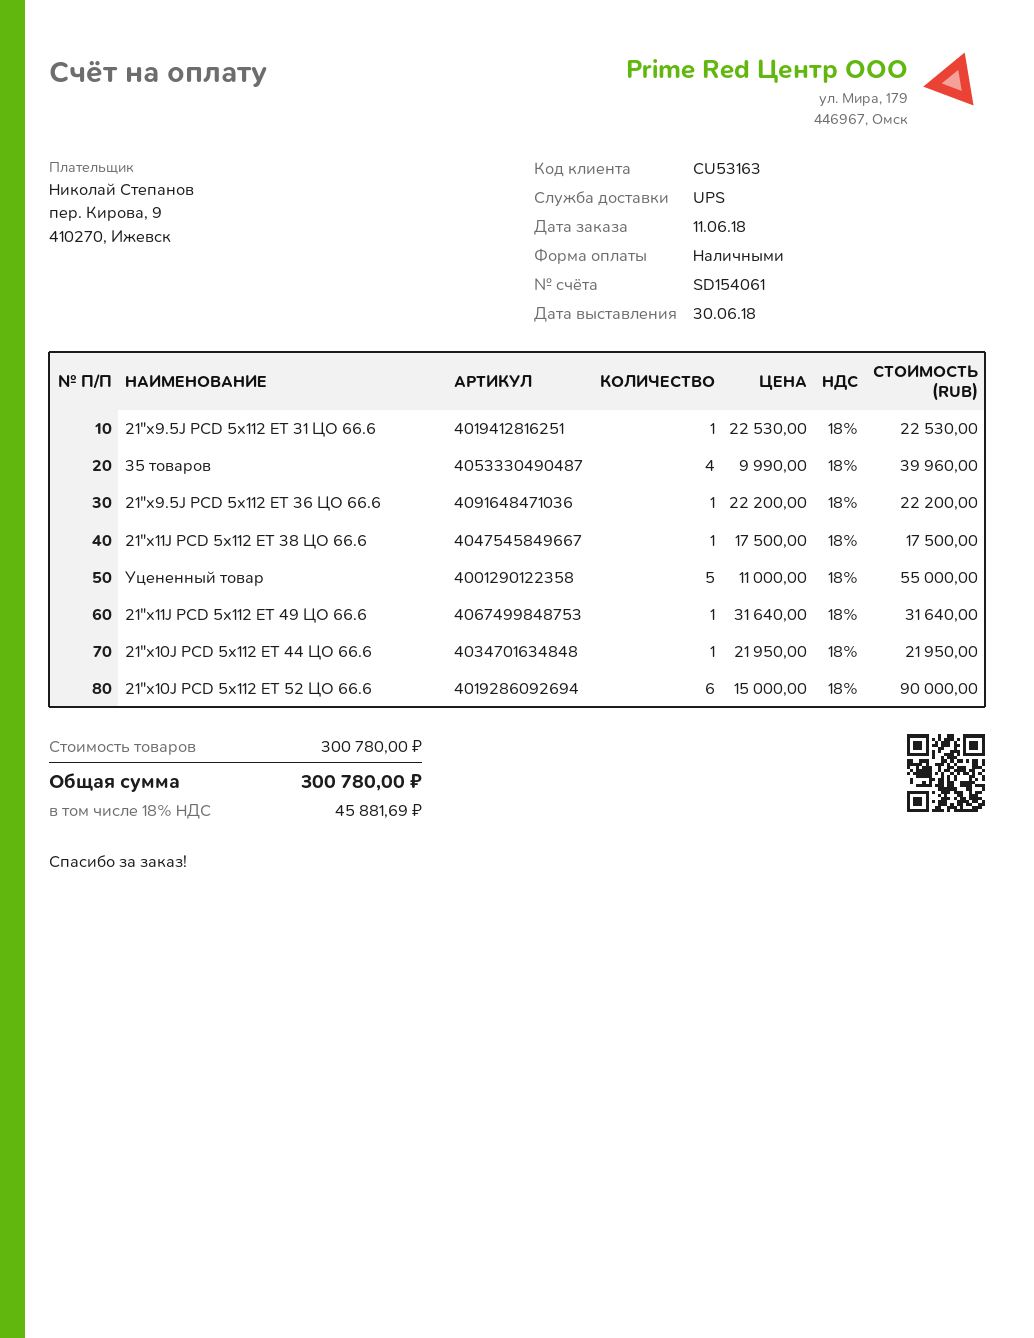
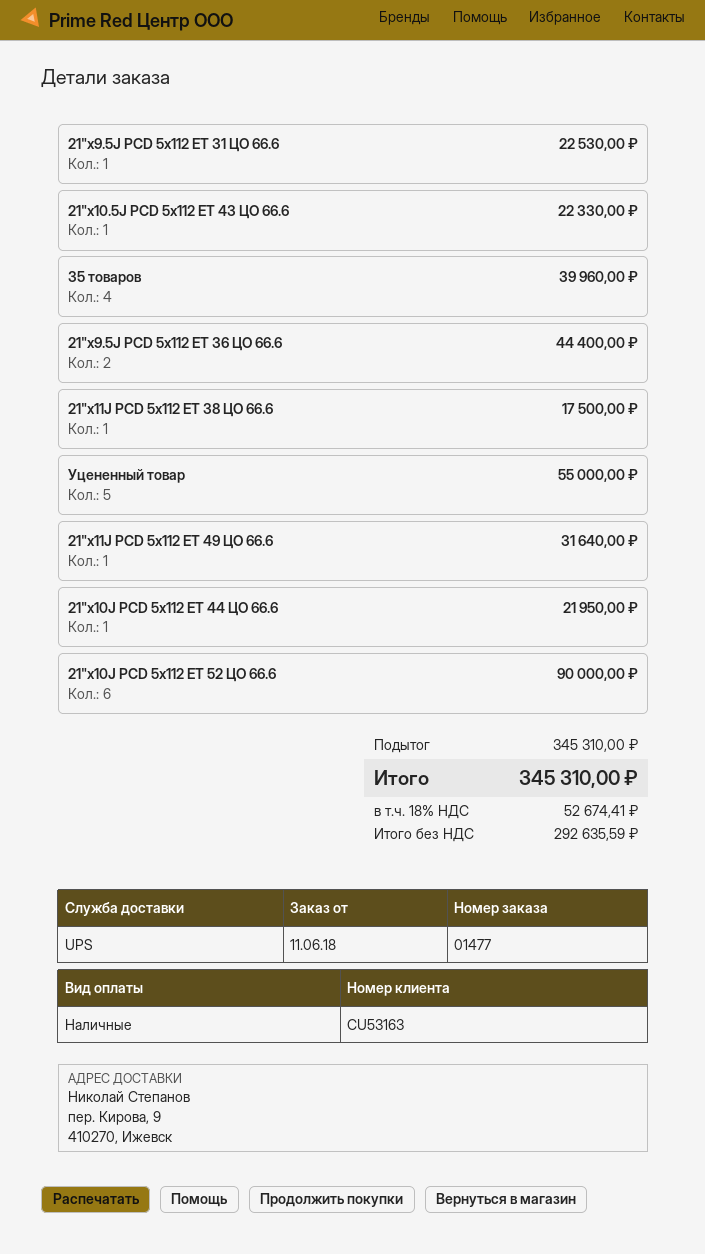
21"x9.5J PCD 5x112 ЕТ 36 ЦО 66.6: 1 for 22200.00 -> 2 for 44400.00
21"x10.5J PCD 5x112 ЕТ 43 ЦО 66.6: none -> 1 for 22330.00
subtotal: 300780.00 -> 345310.00
tax: 18% = 45881.69 -> 18% = 52674.41
total: 300780.00 -> 345310.00

